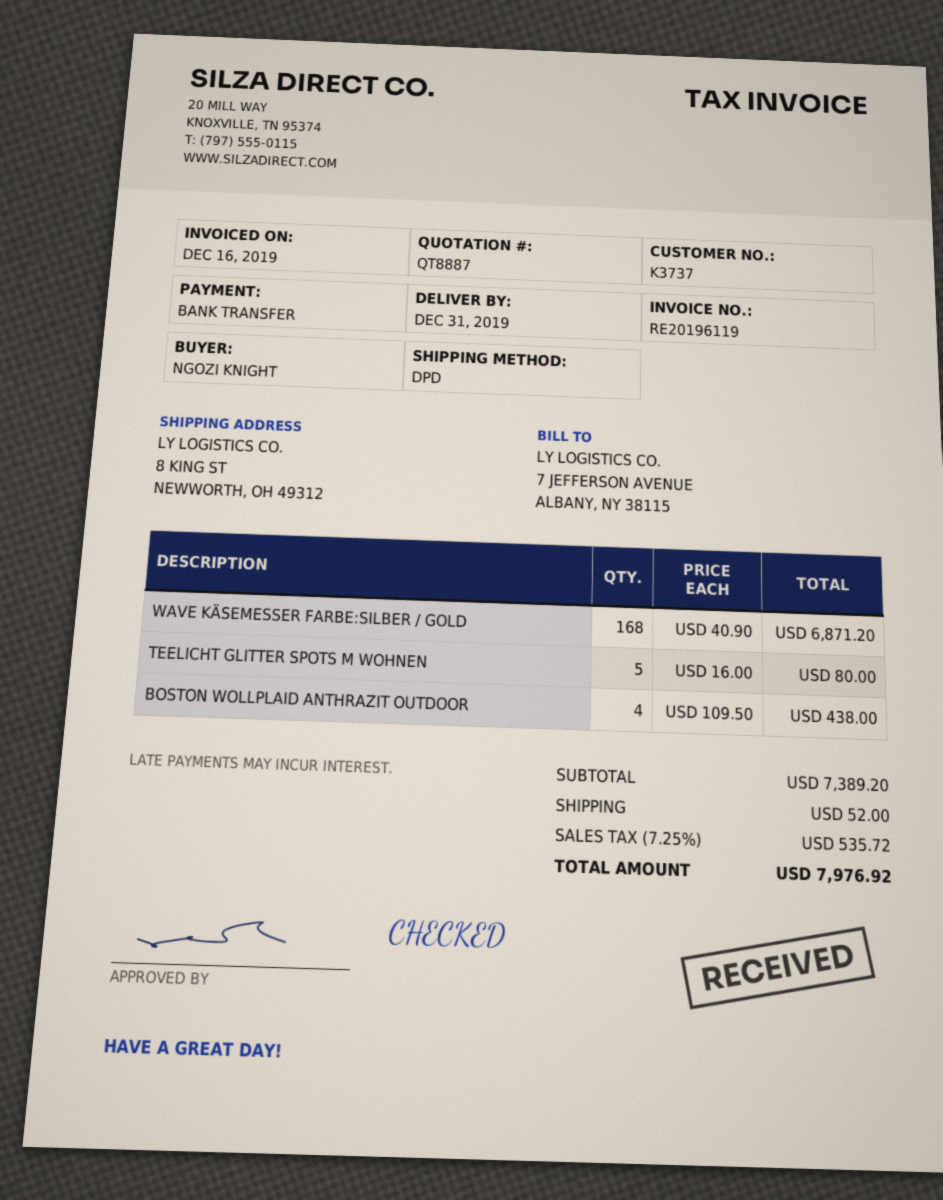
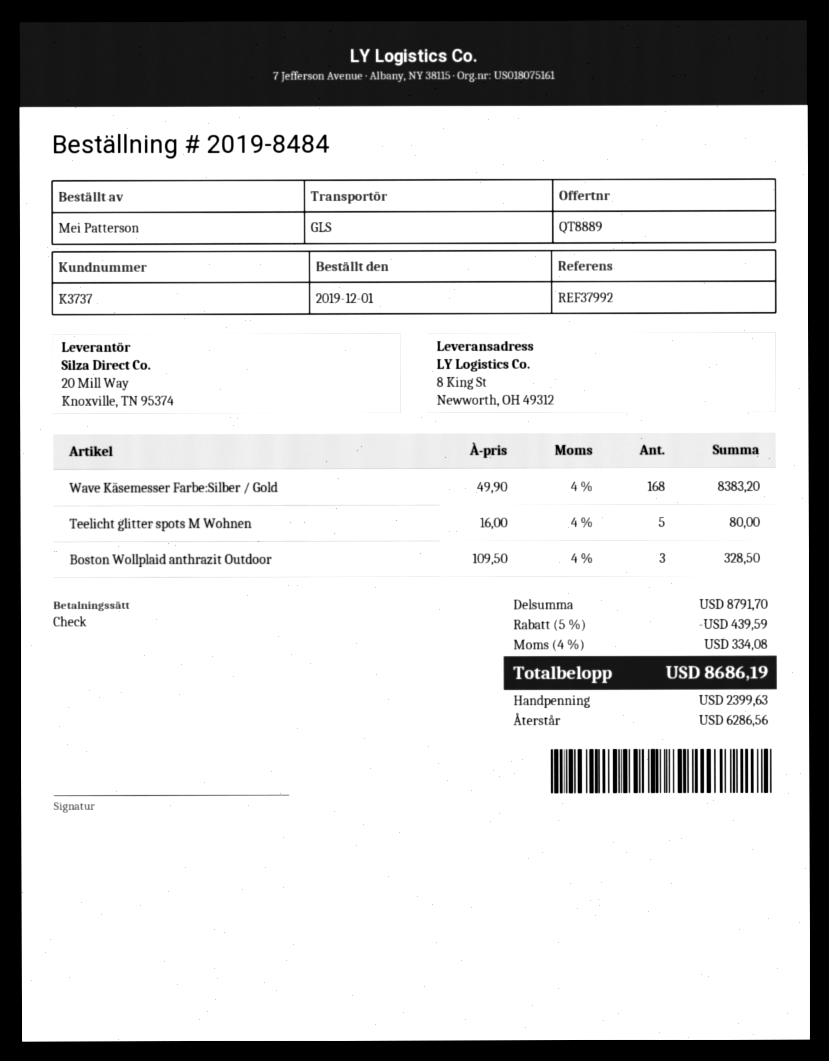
quote number: QT8887 -> QT8889
ordered by: NGOZI KNIGHT -> Mei Patterson
payment method: bank transfer -> cheque
shipping method: DPD -> GLS
WAVE KÄSEMESSER FARBE:SILBER / GOLD: 168 x 40.90 = 6871.20 -> 168 x 49.90 = 8383.20
BOSTON WOLLPLAID ANTHRAZIT OUTDOOR: 4 x 109.50 = 438.00 -> 3 x 109.50 = 328.50
subtotal: 7389.20 -> 8791.70
discount: none -> 5% = 439.59
shipping: 52.00 -> none
tax: 7.25% = 535.72 -> 4% = 334.08
total: 7976.92 -> 8686.19

